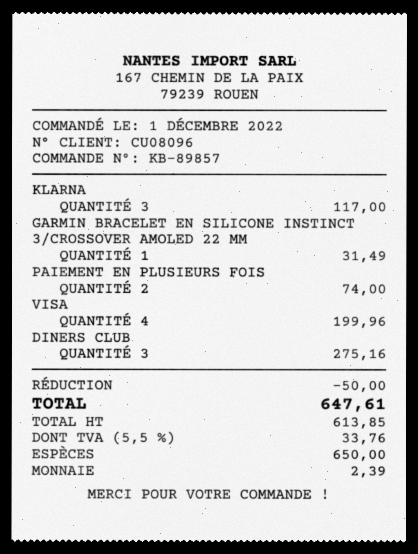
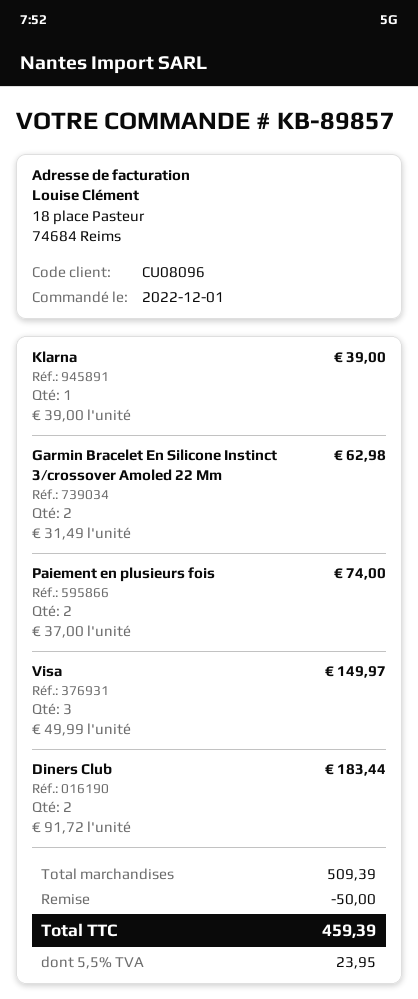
KLARNA: 3 for 117.00 -> 1 for 39.00
GARMIN BRACELET EN SILICONE INSTINCT 3/CROSSOVER AMOLED 22 MM: 1 for 31.49 -> 2 for 62.98
VISA: 4 for 199.96 -> 3 for 149.97
DINERS CLUB: 3 for 275.16 -> 2 for 183.44
tax: 5.5% = 33.76 -> 5.5% = 23.95
total: 647.61 -> 459.39

